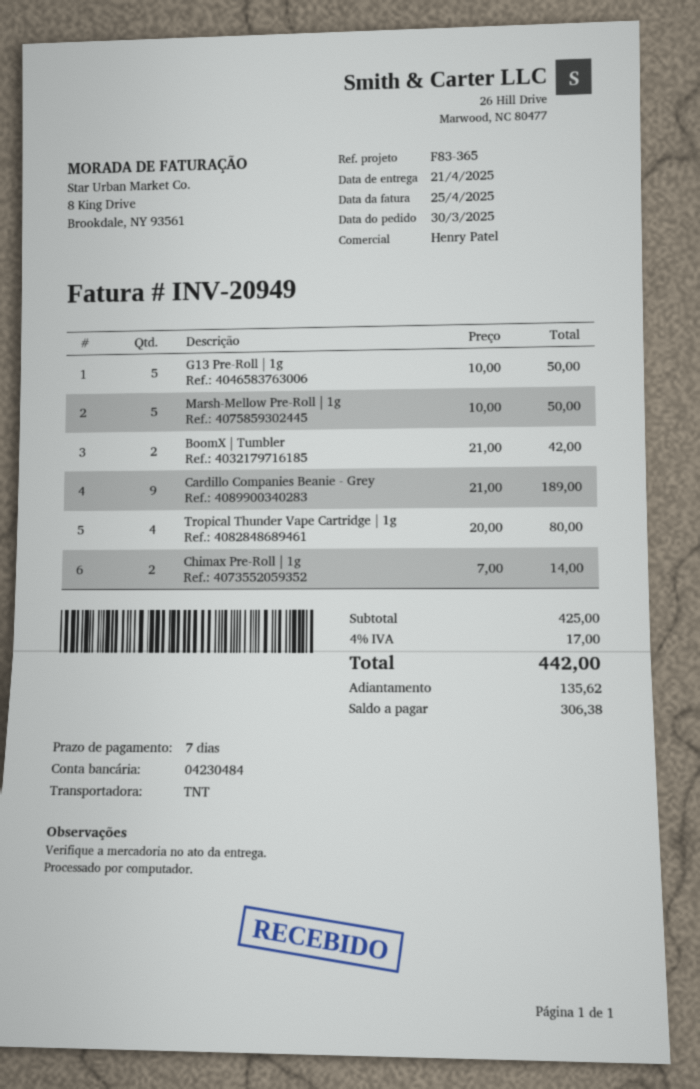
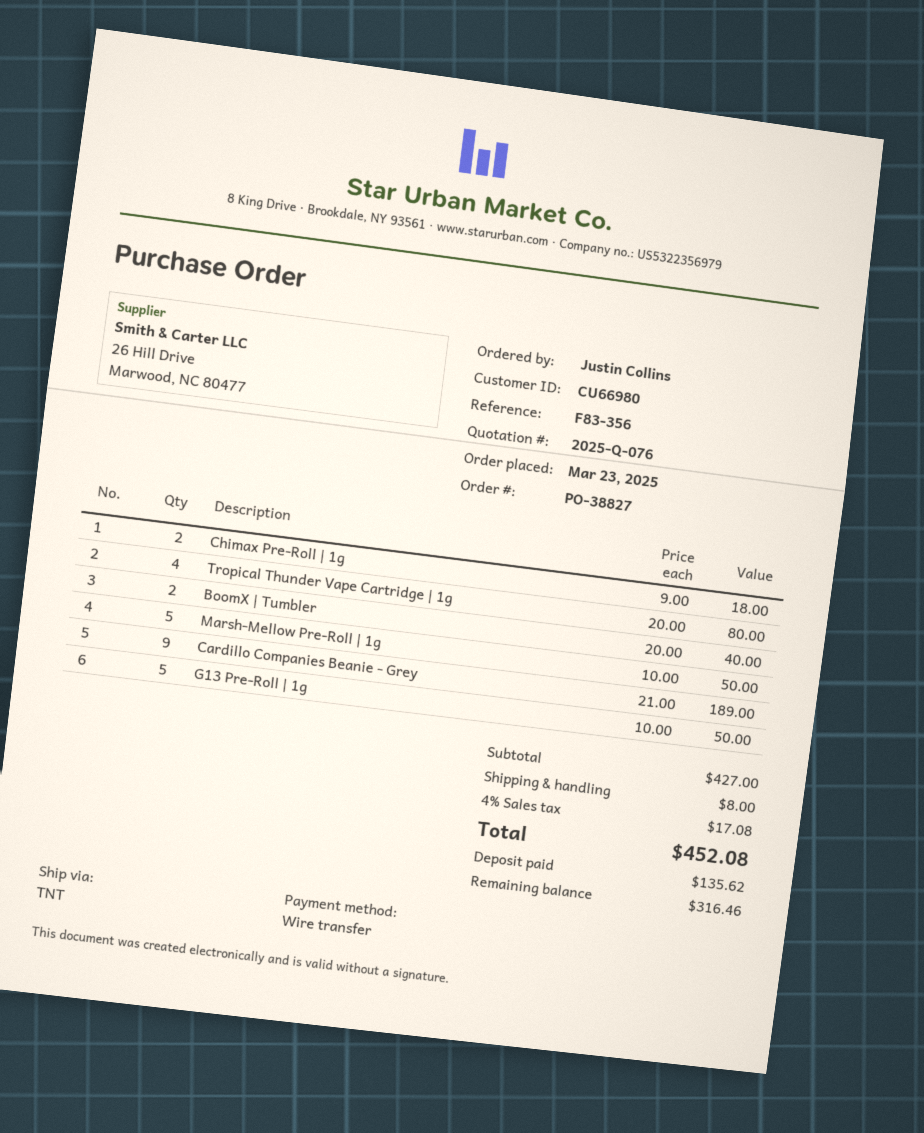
order date: 2025-03-30 -> 2025-03-23
reference: F83-365 -> F83-356
BoomX | Tumbler: 2 x 21.00 = 42.00 -> 2 x 20.00 = 40.00
Chimax Pre-Roll | 1g: 2 x 7.00 = 14.00 -> 2 x 9.00 = 18.00
subtotal: 425.00 -> 427.00
shipping: none -> 8.00
tax: 4% = 17.00 -> 4% = 17.08
total: 442.00 -> 452.08
balance: 306.38 -> 316.46

